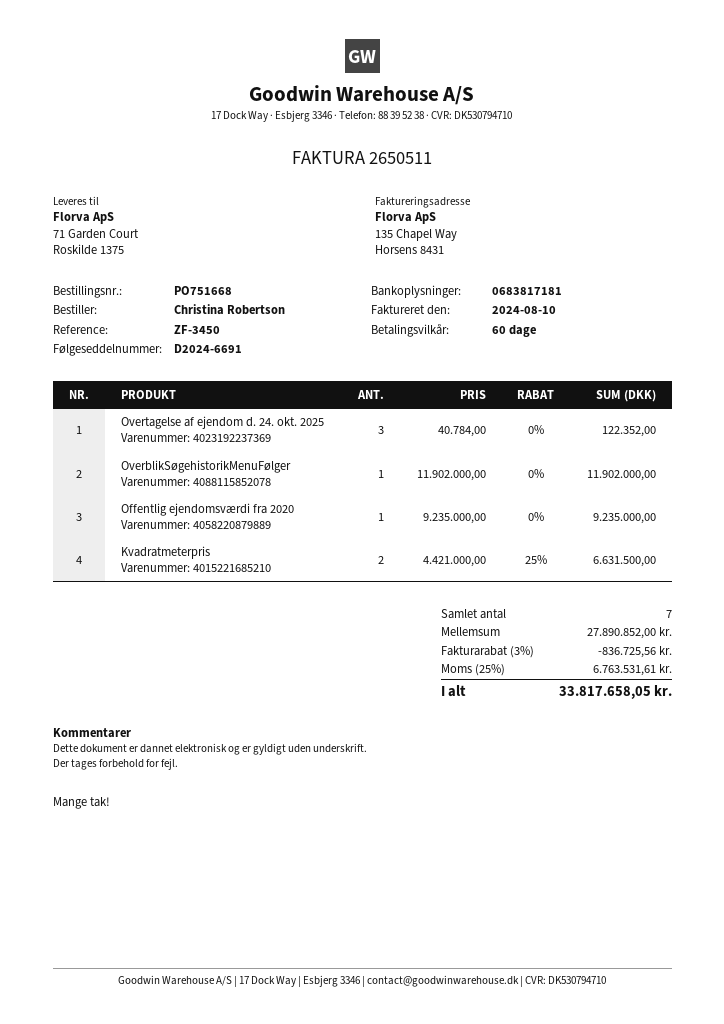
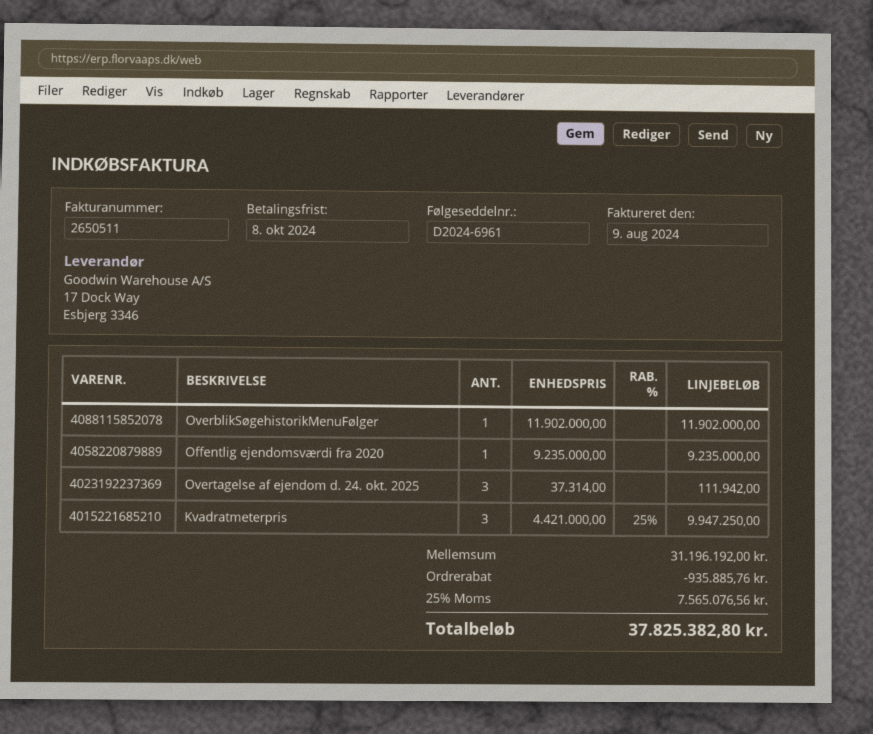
delivery note number: D2024-6691 -> D2024-6961
invoice date: 2024-08-10 -> 2024-08-09
Overtagelse af ejendom d. 24. okt. 2025: 3 x 40784.00 = 122352.00 -> 3 x 37314.00 = 111942.00
Kvadratmeterpris: 2 x 4421000.00 - 25% = 6631500.00 -> 3 x 4421000.00 - 25% = 9947250.00
subtotal: 27890852.00 -> 31196192.00
discount: 836725.56 -> 935885.76
tax: 25% = 6763531.61 -> 25% = 7565076.56
total: 33817658.05 -> 37825382.80

